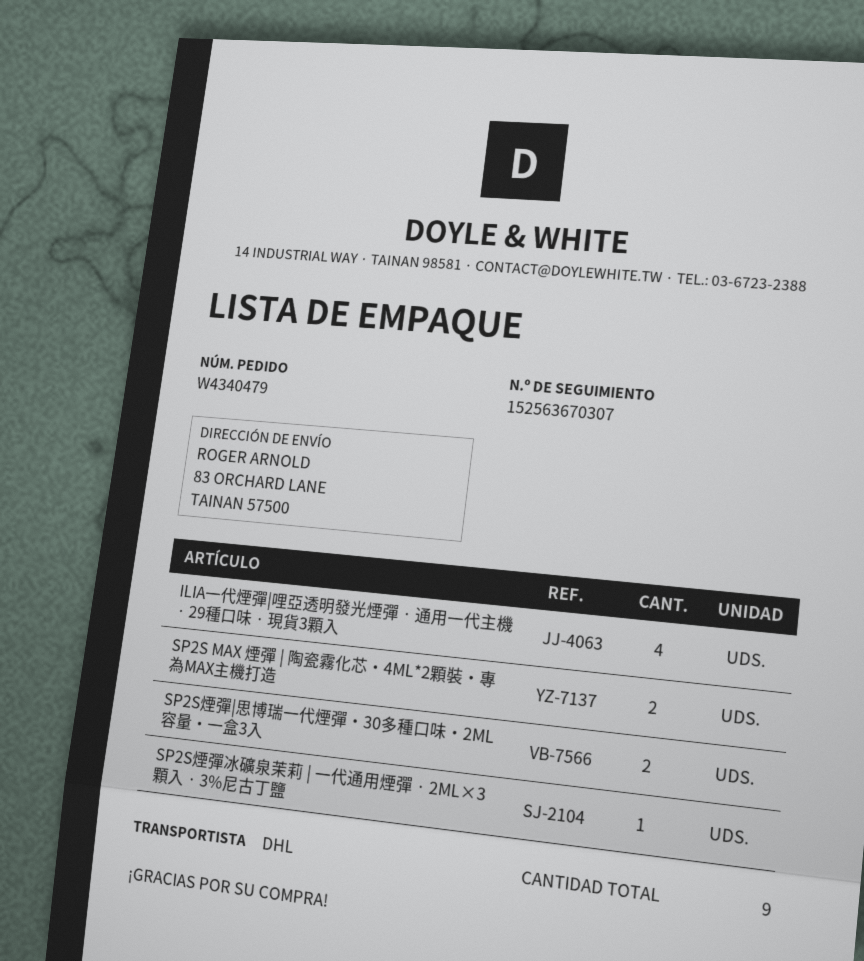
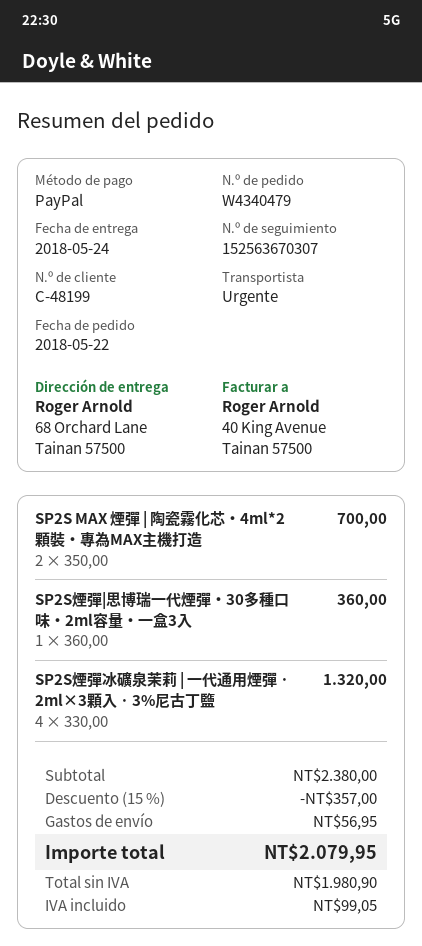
shipping method: DHL -> express
ship to: 83 ORCHARD LANE, TAINAN 57500 -> 68 Orchard Lane, Tainan 57500
ILIA一代煙彈|哩亞透明發光煙彈 · 通用一代主機 · 29種口味 · 現貨3顆入: 4 -> none
SP2S煙彈|思博瑞一代煙彈・30多種口味・2ML容量・一盒3入: 2 -> 1
SP2S煙彈冰礦泉茉莉 | 一代通用煙彈 · 2ML×3顆入 · 3%尼古丁鹽: 1 -> 4

